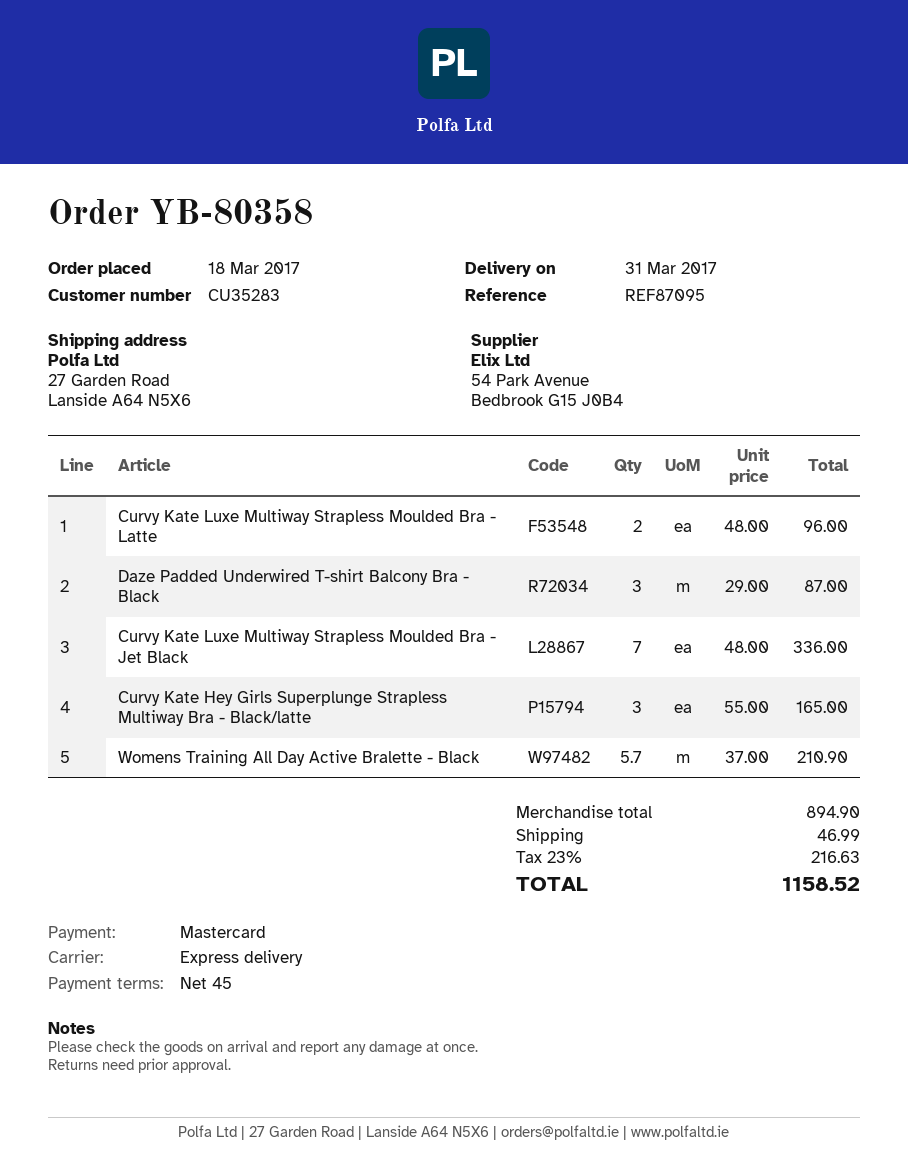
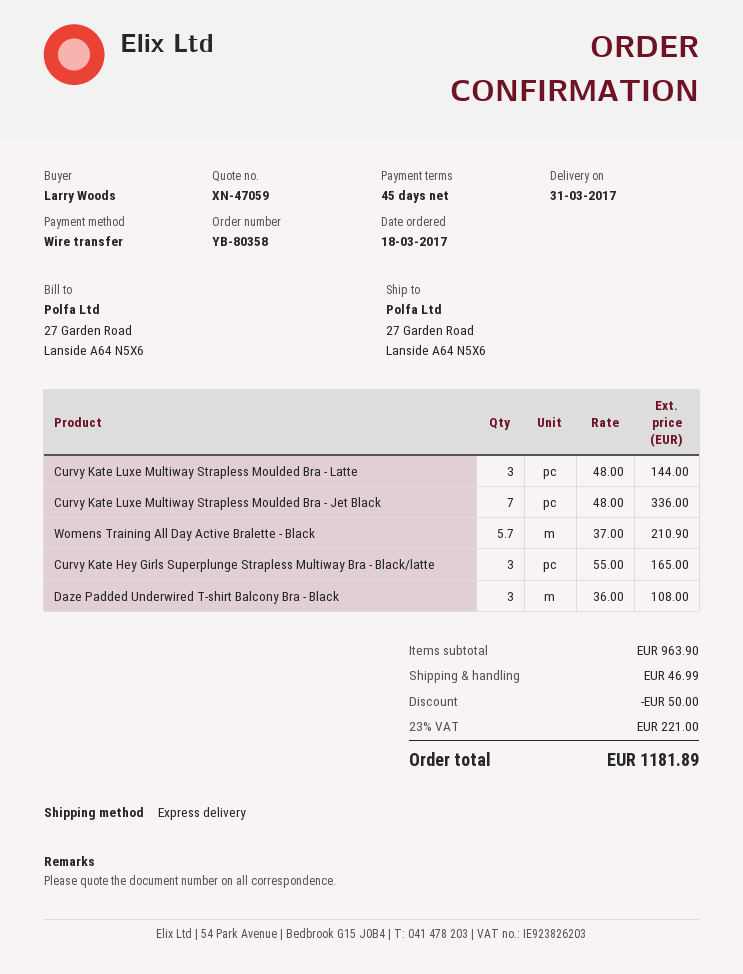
payment method: Mastercard -> bank transfer
Curvy Kate Luxe Multiway Strapless Moulded Bra - Latte: 2 x 48.00 = 96.00 -> 3 x 48.00 = 144.00
Daze Padded Underwired T-shirt Balcony Bra - Black: 3 x 29.00 = 87.00 -> 3 x 36.00 = 108.00
subtotal: 894.90 -> 963.90
discount: none -> 50.00
tax: 23% = 216.63 -> 23% = 221.00
total: 1158.52 -> 1181.89

